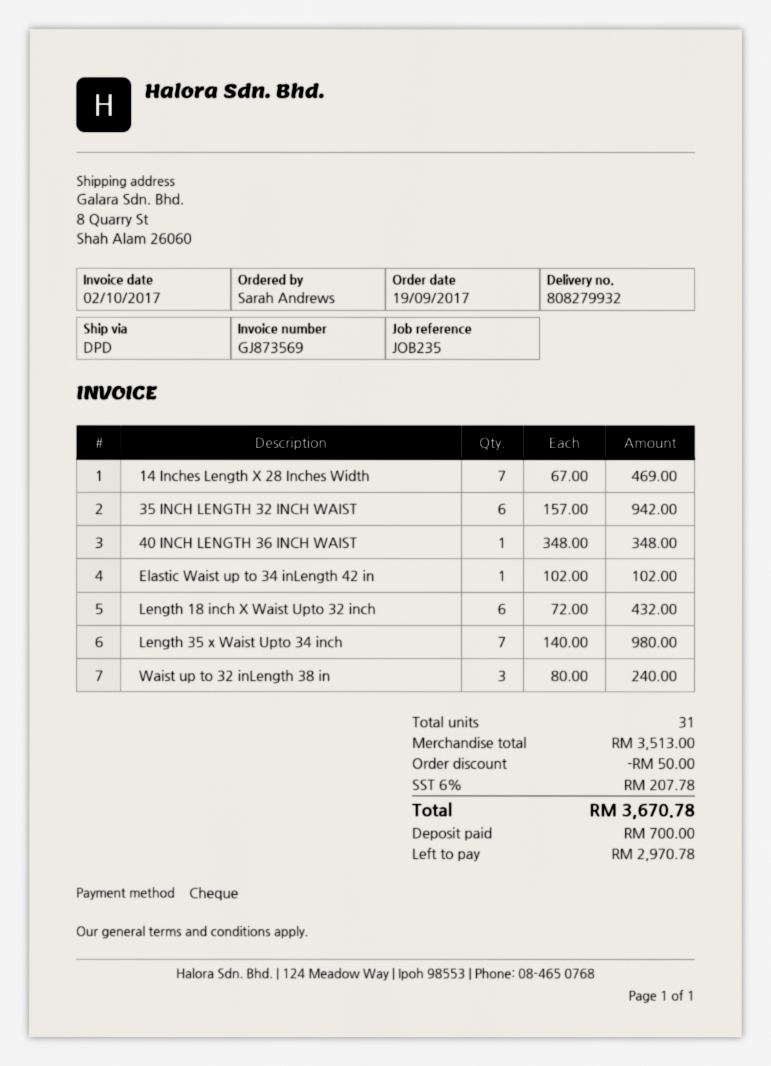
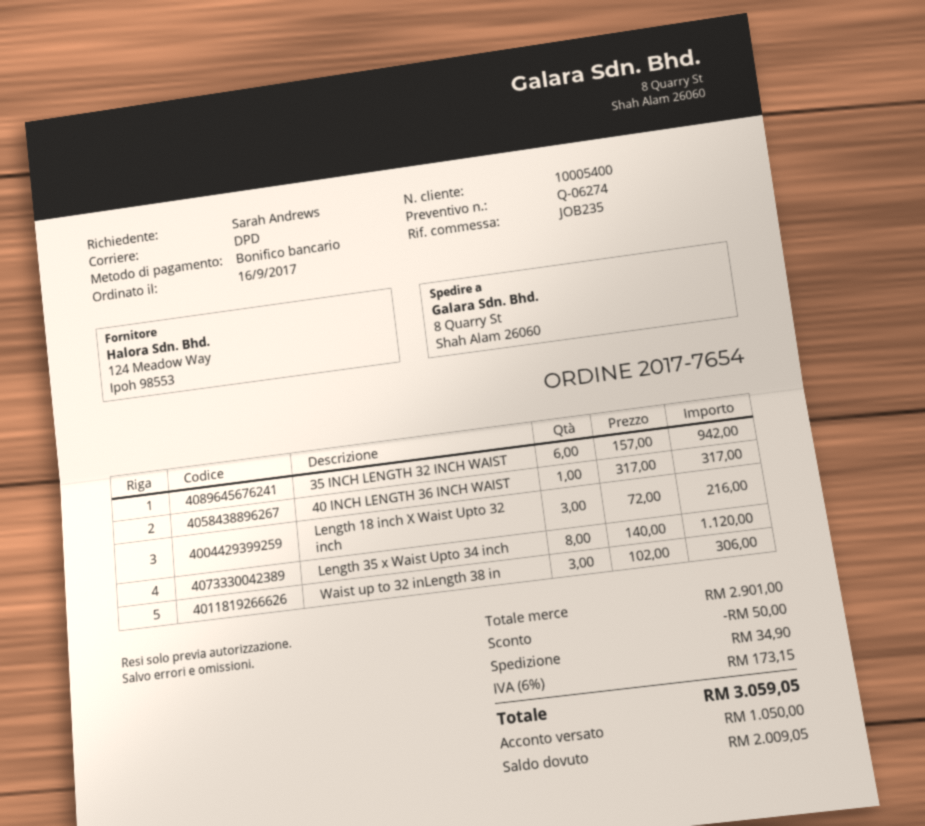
order date: 2017-09-19 -> 2017-09-16
payment method: cheque -> bank transfer
14 Inches Length X 28 Inches Width: 7 x 67.00 = 469.00 -> none
40 INCH LENGTH 36 INCH WAIST: 1 x 348.00 = 348.00 -> 1 x 317.00 = 317.00
Elastic Waist up to 34 inLength 42 in: 1 x 102.00 = 102.00 -> none
Length 18 inch X Waist Upto 32 inch: 6 x 72.00 = 432.00 -> 3 x 72.00 = 216.00
Length 35 x Waist Upto 34 inch: 7 x 140.00 = 980.00 -> 8 x 140.00 = 1120.00
Waist up to 32 inLength 38 in: 3 x 80.00 = 240.00 -> 3 x 102.00 = 306.00
subtotal: 3513.00 -> 2901.00
shipping: none -> 34.90
tax: 6% = 207.78 -> 6% = 173.15
total: 3670.78 -> 3059.05
deposit: 700.00 -> 1050.00
balance: 2970.78 -> 2009.05

